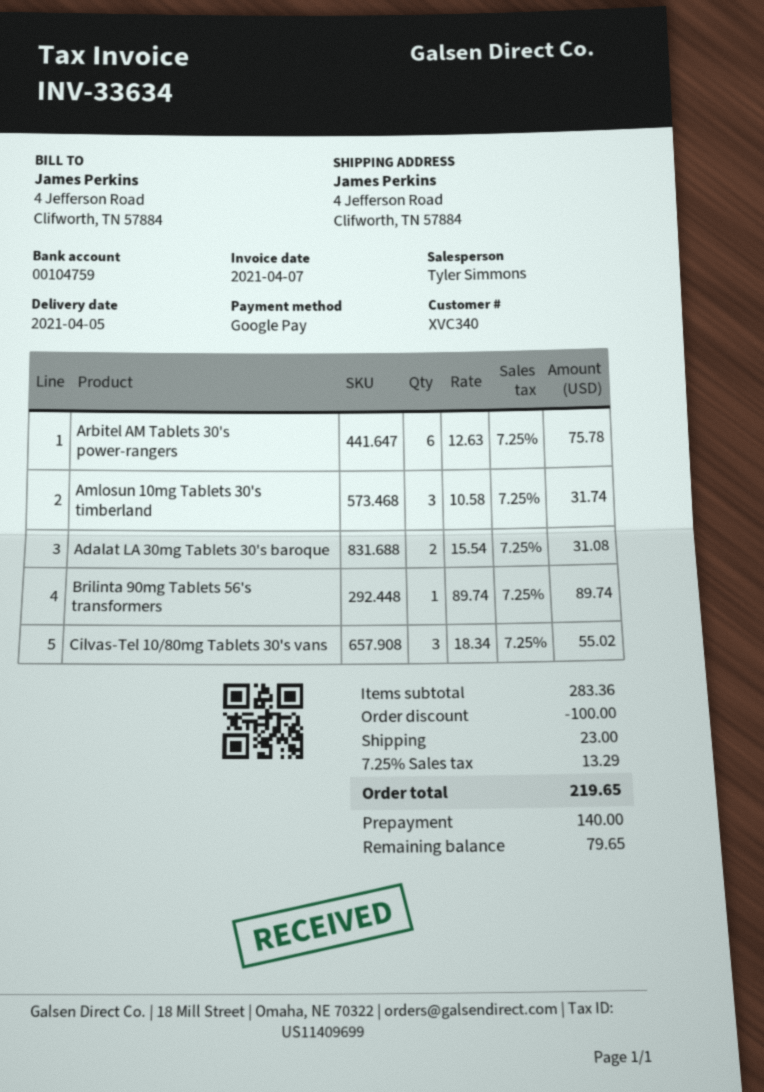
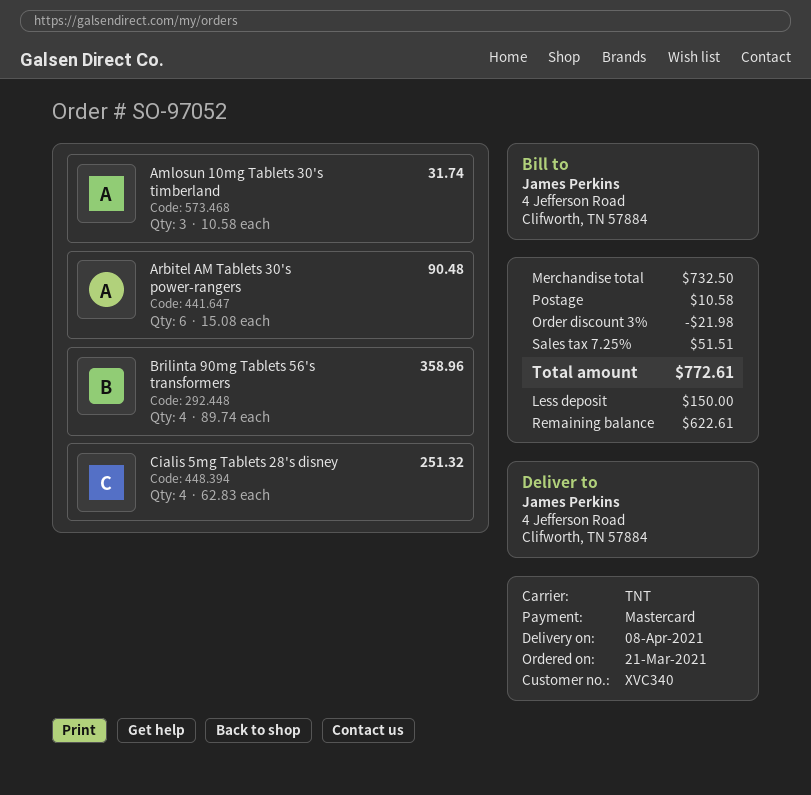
delivery date: 2021-04-05 -> 2021-04-08
payment method: Google Pay -> Mastercard
Arbitel AM Tablets 30's power-rangers: 6 x 12.63 = 75.78 -> 6 x 15.08 = 90.48
Adalat LA 30mg Tablets 30's baroque: 2 x 15.54 = 31.08 -> none
Brilinta 90mg Tablets 56's transformers: 1 x 89.74 = 89.74 -> 4 x 89.74 = 358.96
Cilvas-Tel 10/80mg Tablets 30's vans: 3 x 18.34 = 55.02 -> none
Cialis 5mg Tablets 28's disney: none -> 4 x 62.83 = 251.32
subtotal: 283.36 -> 732.50
discount: 100.00 -> 21.98
shipping: 23.00 -> 10.58
tax: 7.25% = 13.29 -> 7.25% = 51.51
total: 219.65 -> 772.61
deposit: 140.00 -> 150.00
balance: 79.65 -> 622.61

